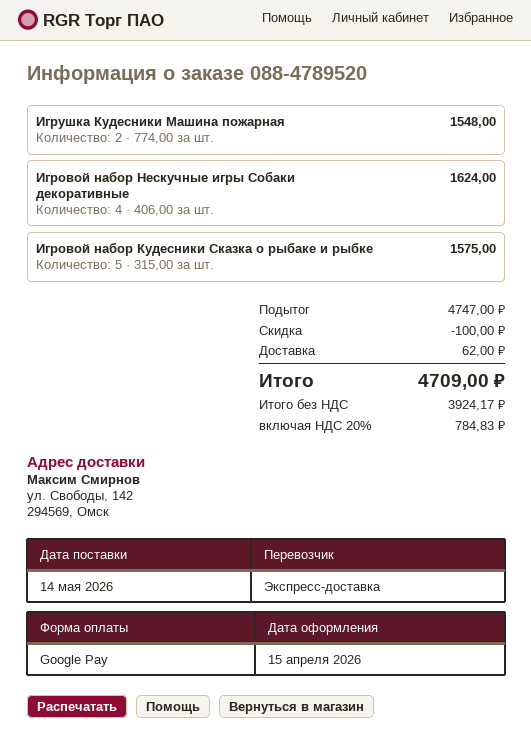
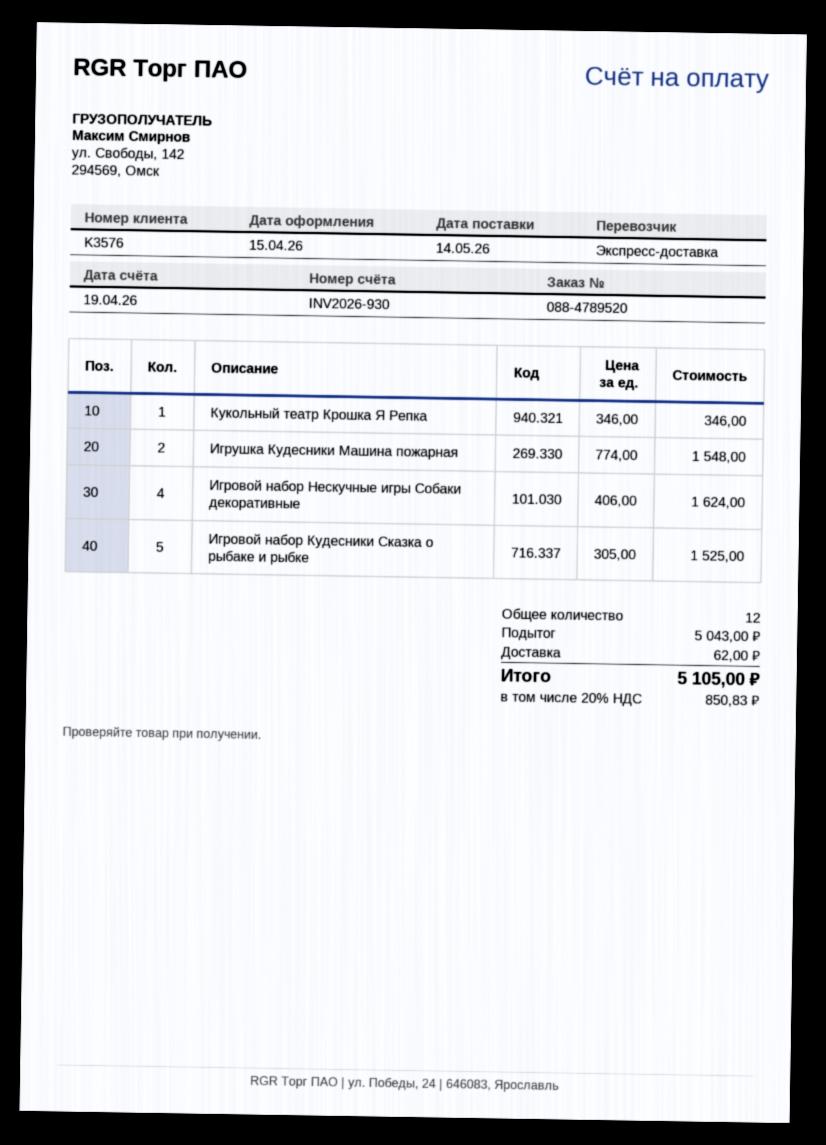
Игровой набор Кудесники Сказка о рыбаке и рыбке: 5 x 315.00 = 1575.00 -> 5 x 305.00 = 1525.00
Кукольный театр Крошка Я Репка: none -> 1 x 346.00 = 346.00
subtotal: 4747.00 -> 5043.00
discount: 100.00 -> none
tax: 20% = 784.83 -> 20% = 850.83
total: 4709.00 -> 5105.00

